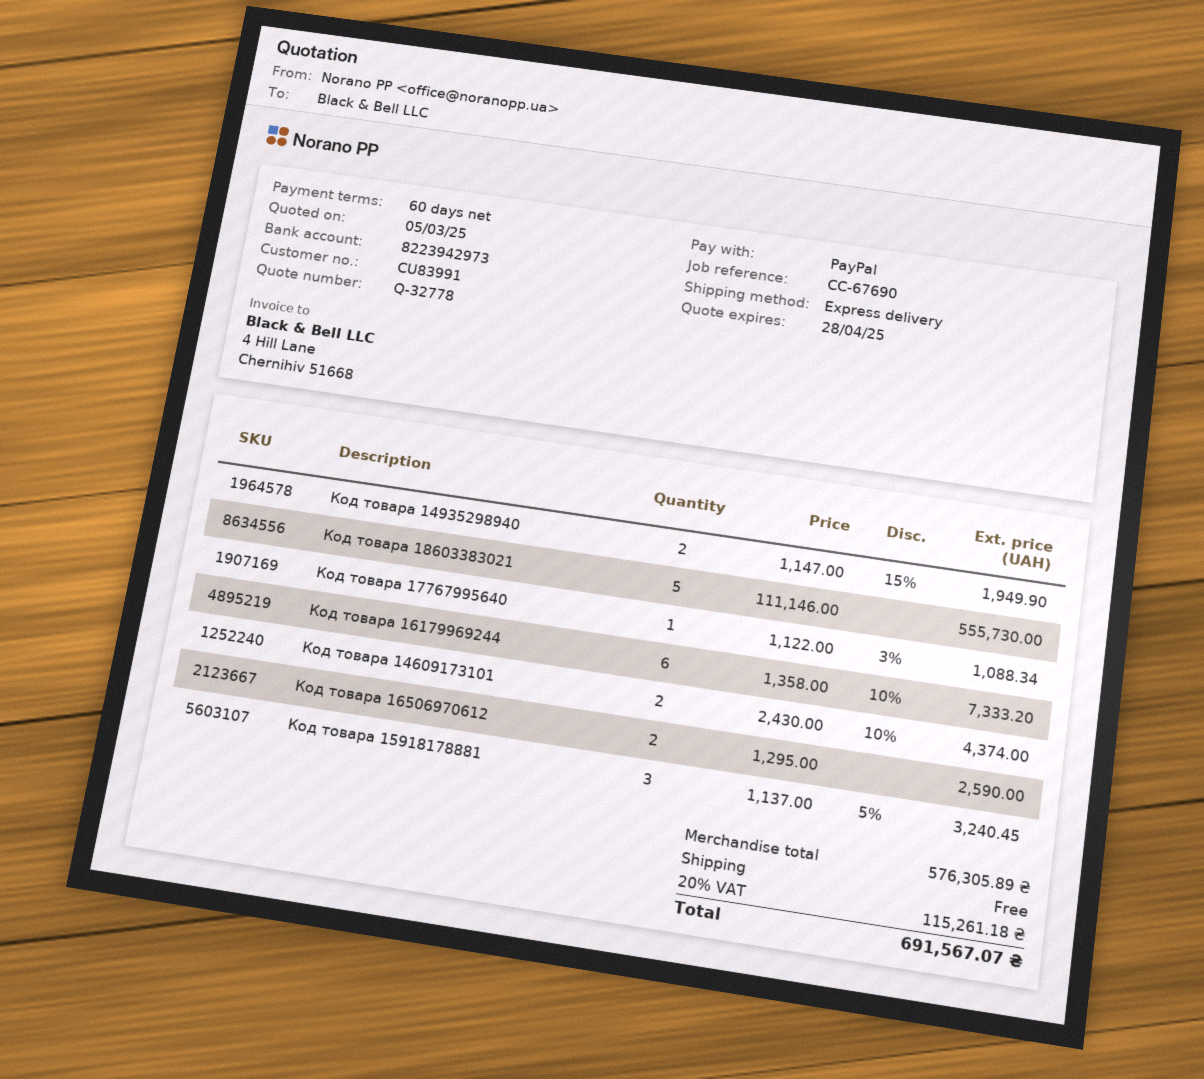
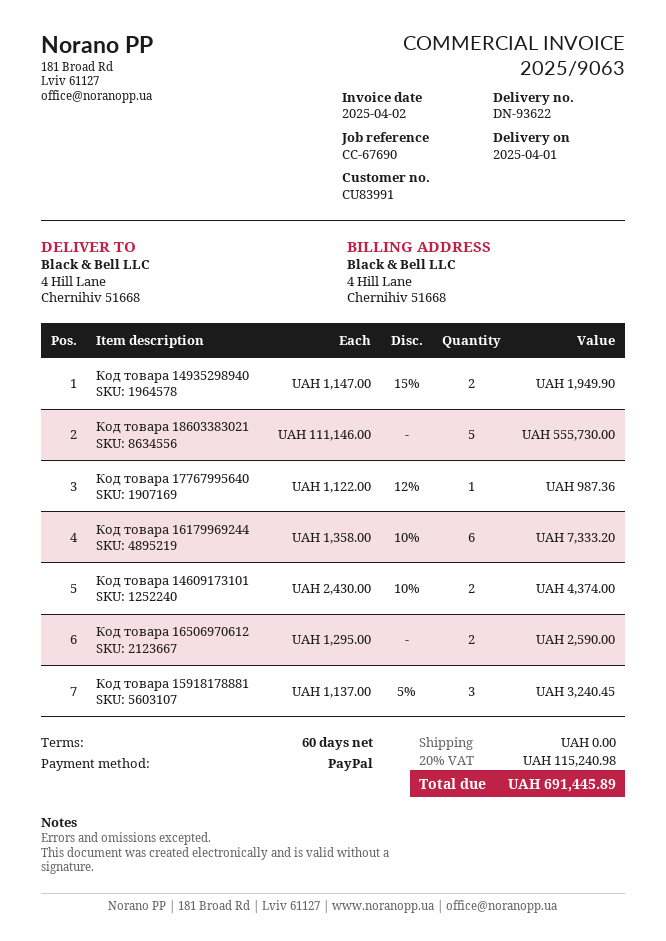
Код товара 17767995640: 1 x 1122.00 - 3% = 1088.34 -> 1 x 1122.00 - 12% = 987.36
tax: 20% = 115261.18 -> 20% = 115240.98
total: 691567.07 -> 691445.89

